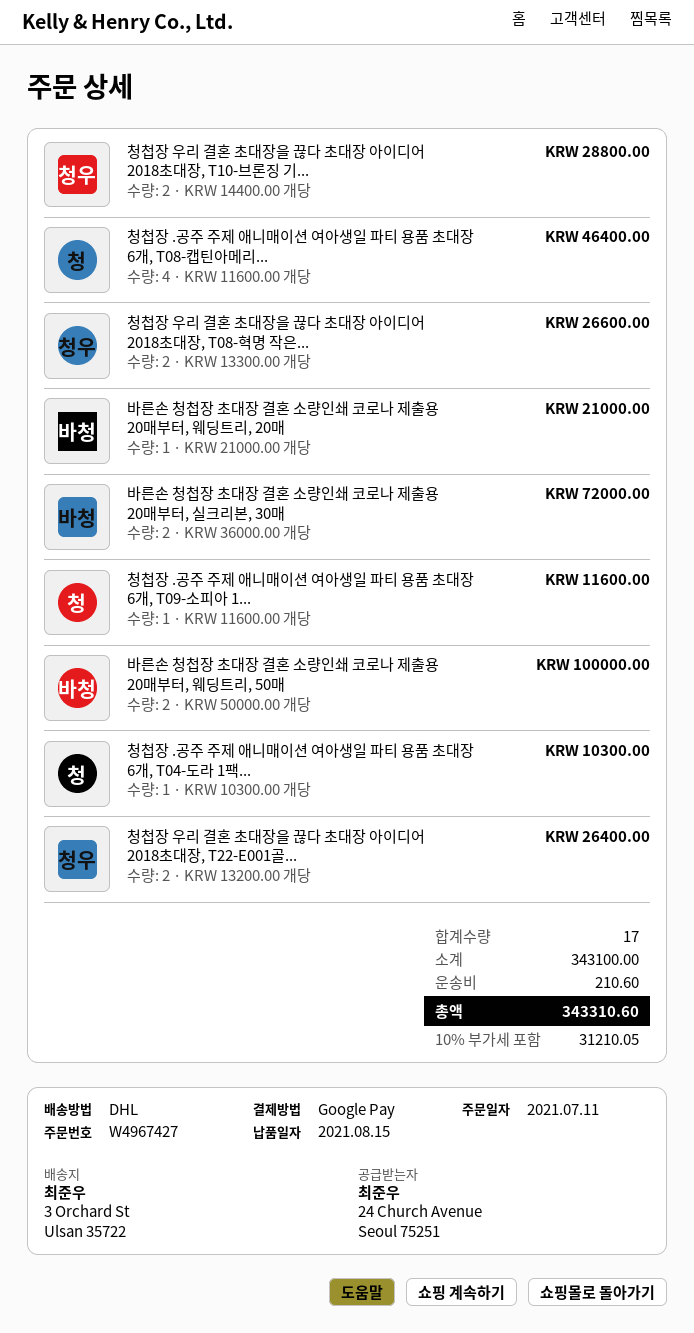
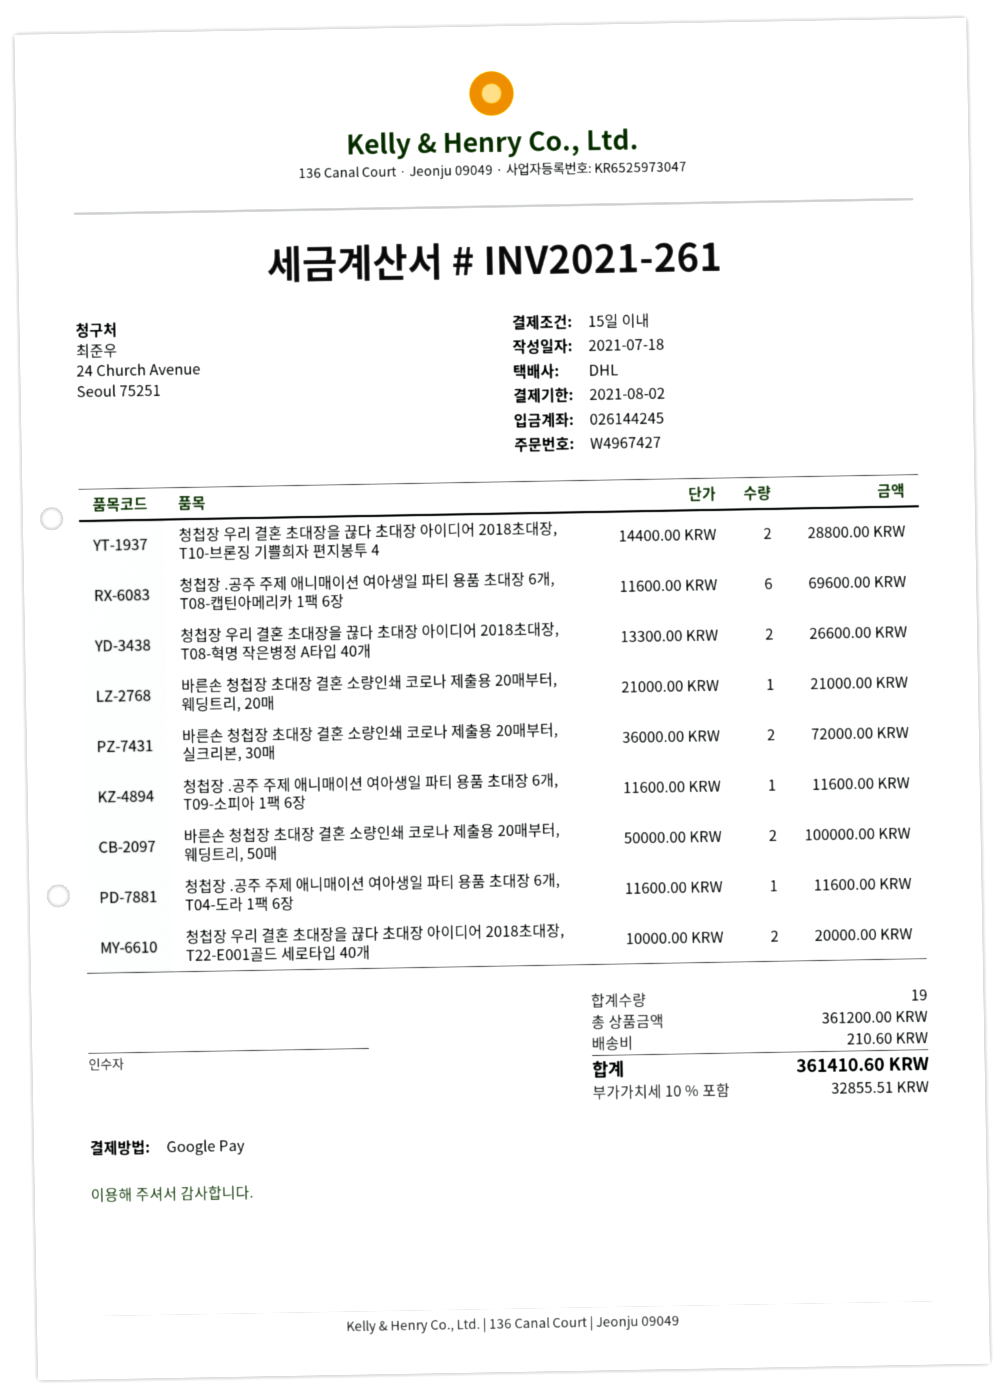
청첩장 .공주 주제 애니매이션 여아생일 파티 용품 초대장 6개, T08-캡틴아메리...: 4 x 11600.00 = 46400.00 -> 6 x 11600.00 = 69600.00
청첩장 .공주 주제 애니매이션 여아생일 파티 용품 초대장 6개, T04-도라 1팩...: 1 x 10300.00 = 10300.00 -> 1 x 11600.00 = 11600.00
청첩장 우리 결혼 초대장을 끊다 초대장 아이디어 2018초대장, T22-E001골...: 2 x 13200.00 = 26400.00 -> 2 x 10000.00 = 20000.00
total quantity: 17 -> 19
subtotal: 343100.00 -> 361200.00
tax: 10% = 31210.05 -> 10% = 32855.51
total: 343310.60 -> 361410.60

